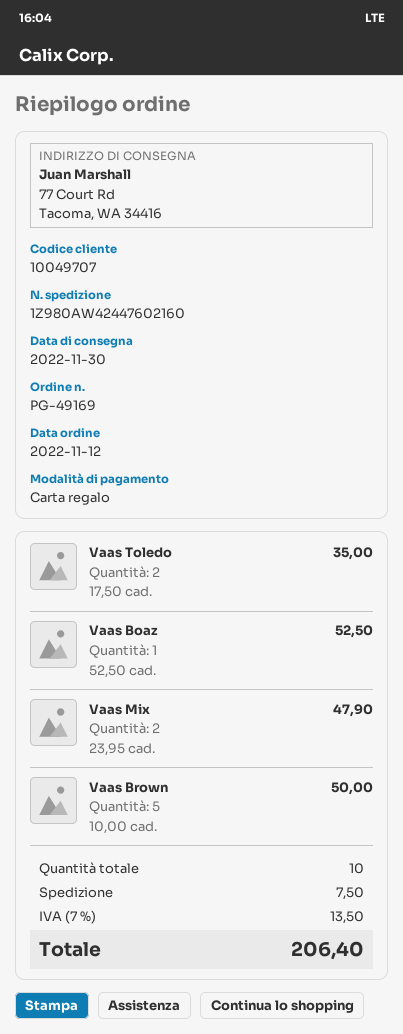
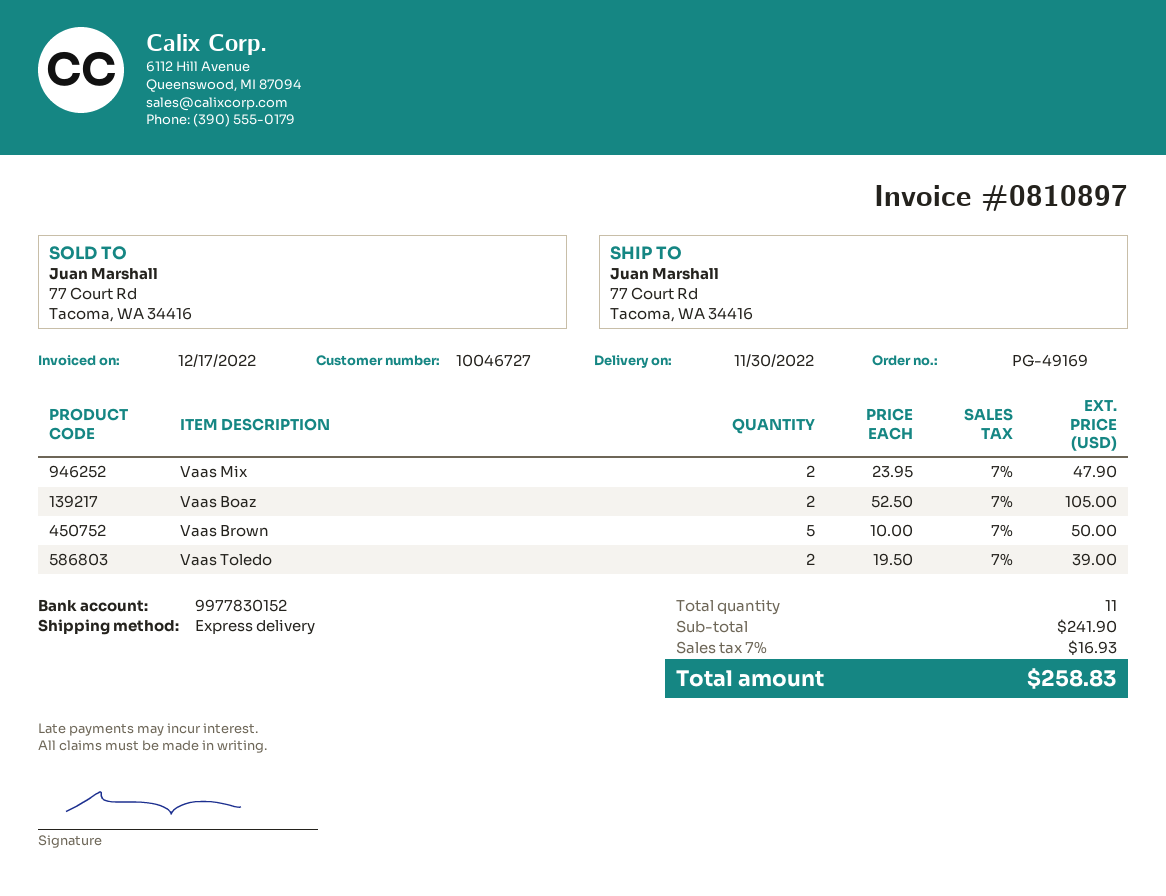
customer number: 10049707 -> 10046727
Vaas Toledo: 2 x 17.50 = 35.00 -> 2 x 19.50 = 39.00
Vaas Boaz: 1 x 52.50 = 52.50 -> 2 x 52.50 = 105.00
total quantity: 10 -> 11
shipping: 7.50 -> none
tax: 7% = 13.50 -> 7% = 16.93
total: 206.40 -> 258.83

